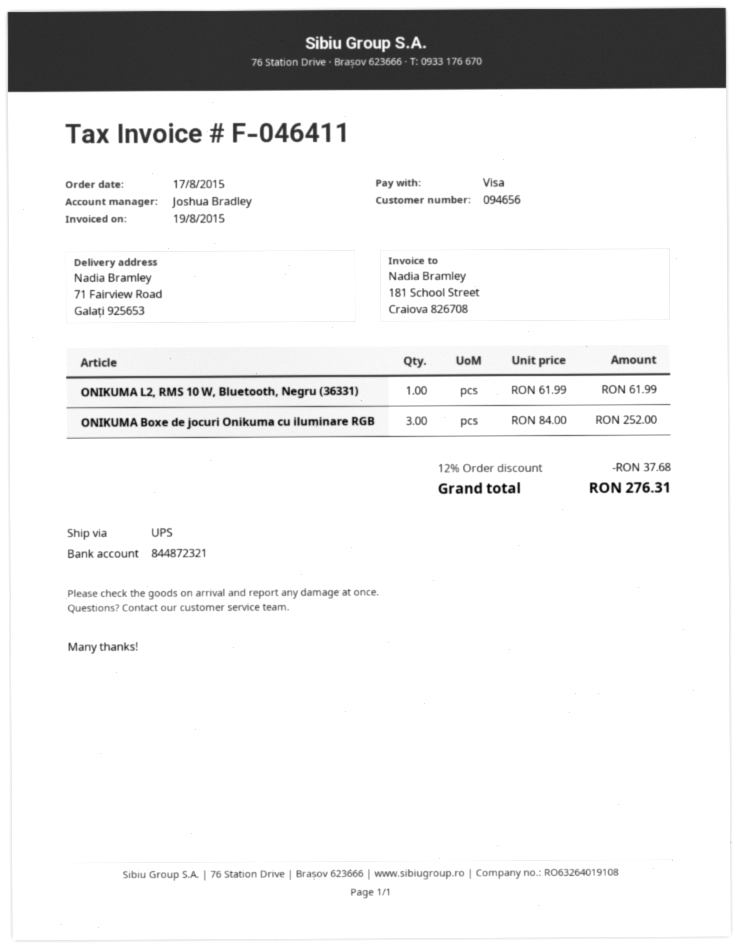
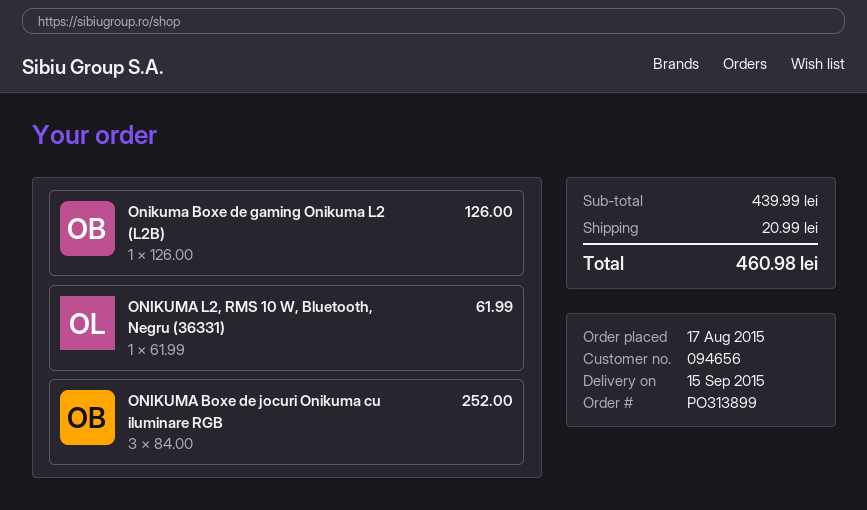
Onikuma Boxe de gaming Onikuma L2 (L2B): none -> 1 x 126.00 = 126.00
discount: 12% = 37.68 -> none
shipping: none -> 20.99
total: 276.31 -> 460.98

